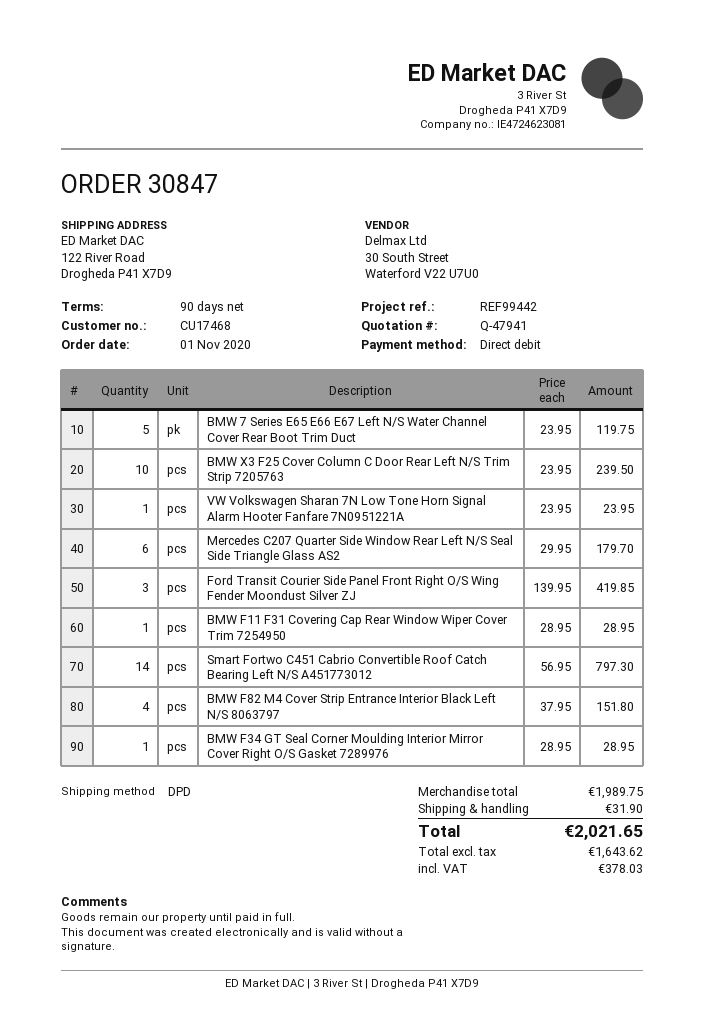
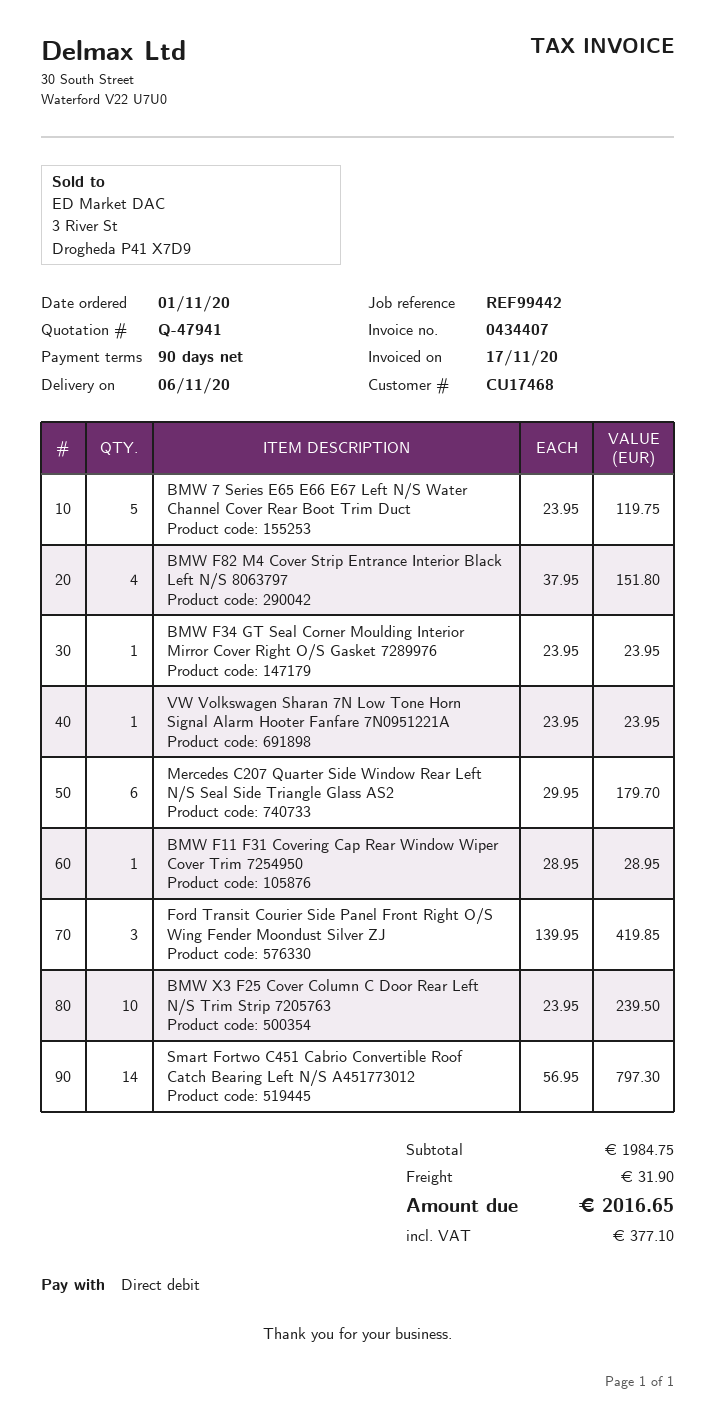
BMW F34 GT Seal Corner Moulding Interior Mirror Cover Right O/S Gasket 7289976: 1 x 28.95 = 28.95 -> 1 x 23.95 = 23.95
subtotal: 1989.75 -> 1984.75
tax: 378.03 -> 377.10
total: 2021.65 -> 2016.65

